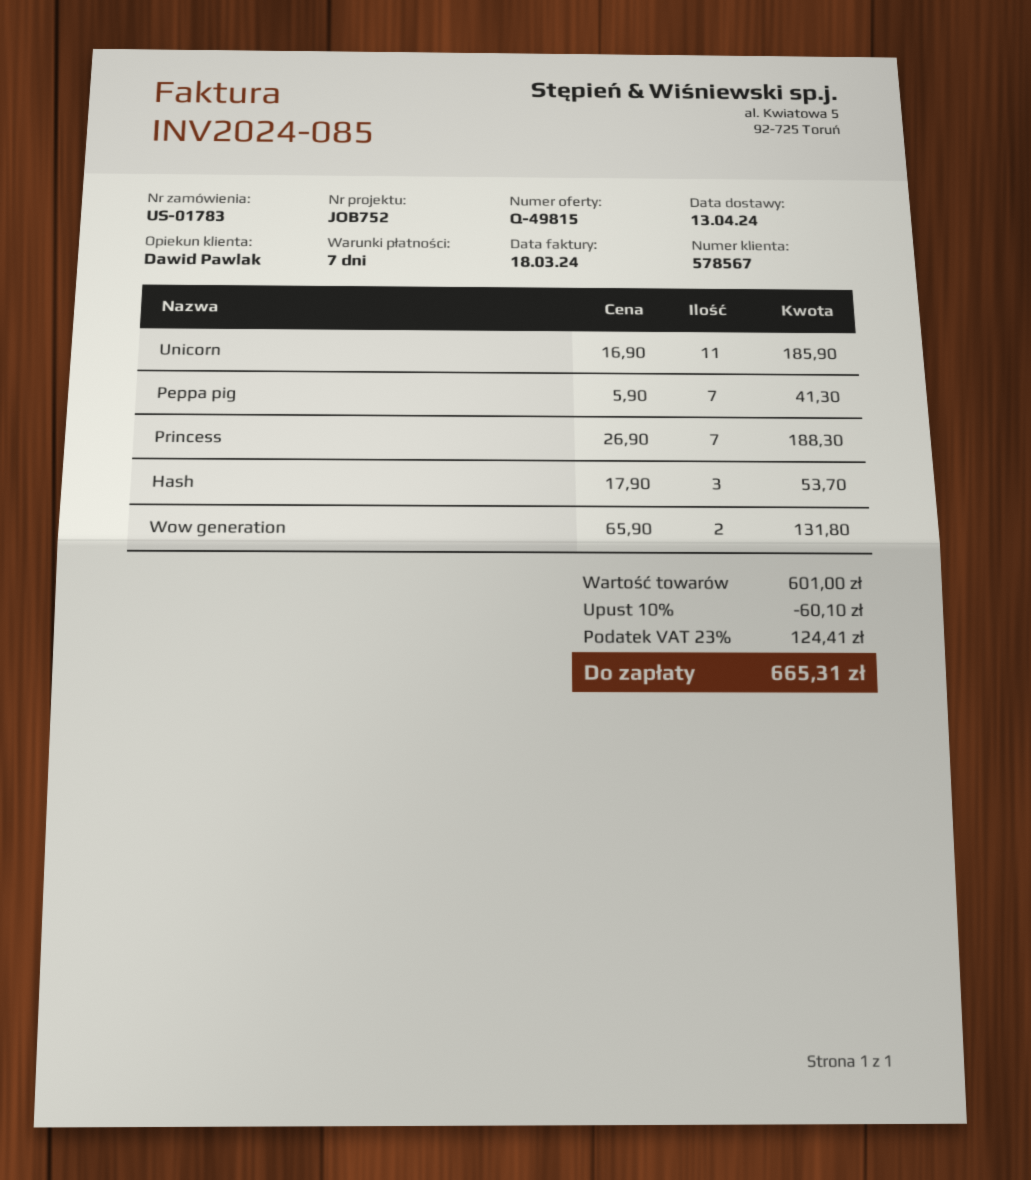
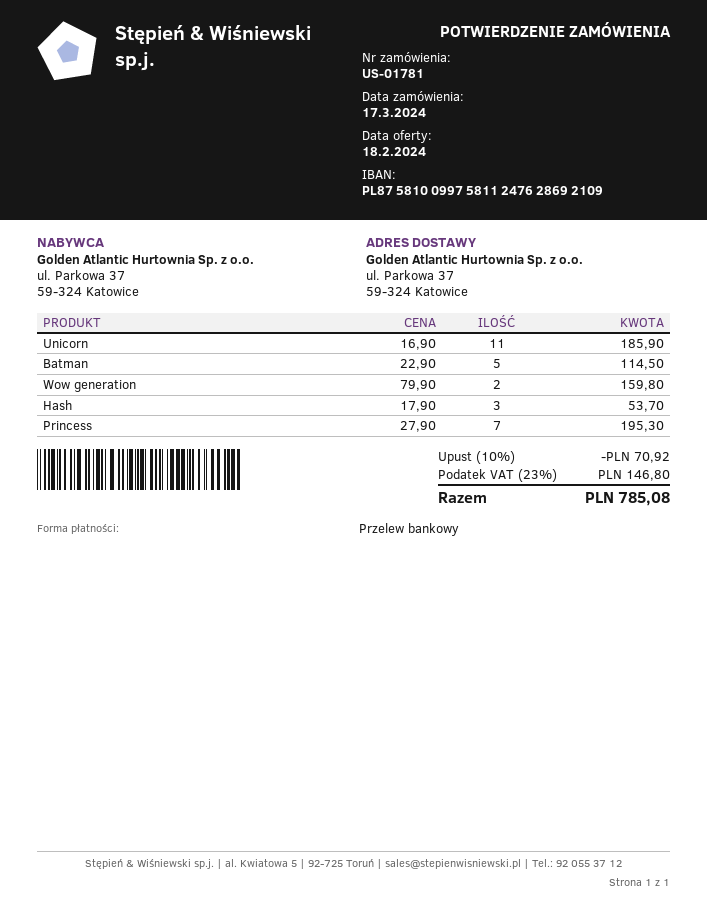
order number: US-01783 -> US-01781
Peppa pig: 7 x 5.90 = 41.30 -> none
Princess: 7 x 26.90 = 188.30 -> 7 x 27.90 = 195.30
Wow generation: 2 x 65.90 = 131.80 -> 2 x 79.90 = 159.80
Batman: none -> 5 x 22.90 = 114.50
discount: 10% = 60.10 -> 10% = 70.92
tax: 23% = 124.41 -> 23% = 146.80
total: 665.31 -> 785.08

